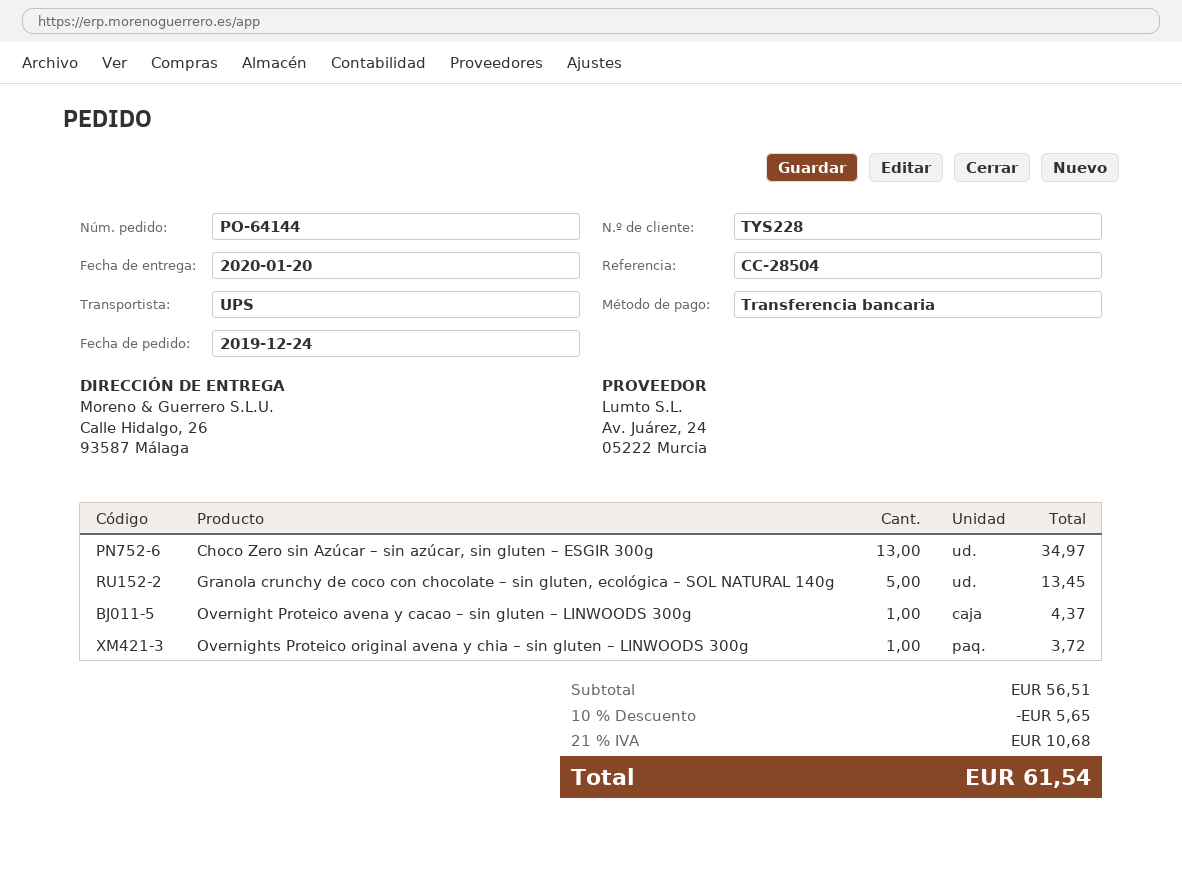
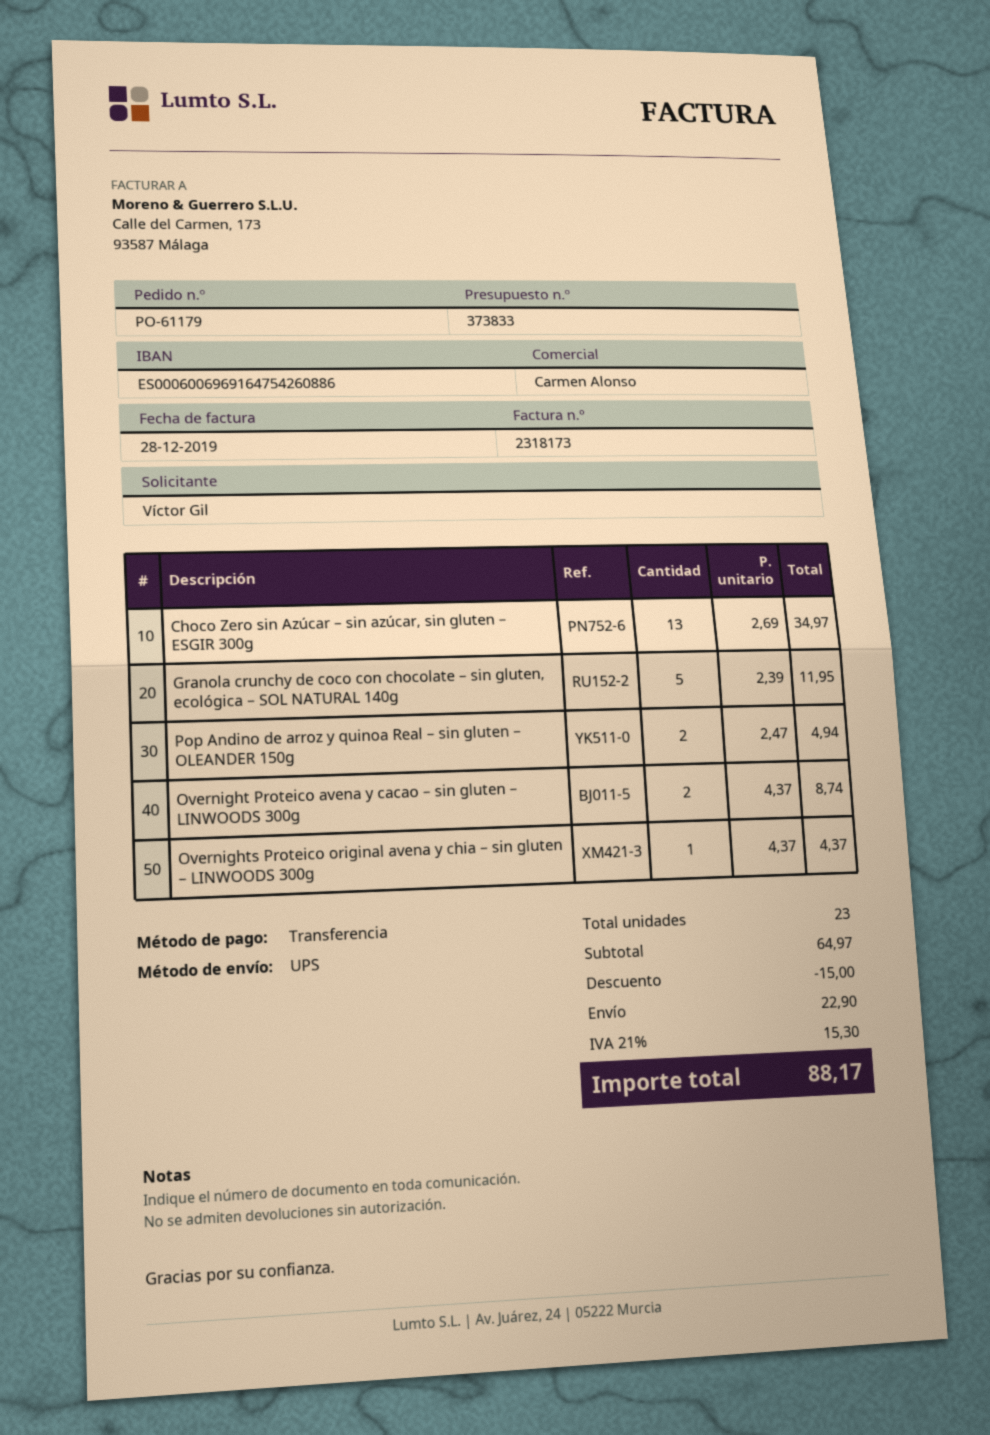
order number: PO-64144 -> PO-61179
Granola crunchy de coco con chocolate – sin gluten, ecológica – SOL NATURAL 140g: 5 for 13.45 -> 5 for 11.95
Overnight Proteico avena y cacao – sin gluten – LINWOODS 300g: 1 for 4.37 -> 2 for 8.74
Overnights Proteico original avena y chia – sin gluten – LINWOODS 300g: 1 for 3.72 -> 1 for 4.37
Pop Andino de arroz y quinoa Real – sin gluten – OLEANDER 150g: none -> 2 for 4.94
subtotal: 56.51 -> 64.97
discount: 5.65 -> 15.00
shipping: none -> 22.90
tax: 21% = 10.68 -> 21% = 15.30
total: 61.54 -> 88.17

